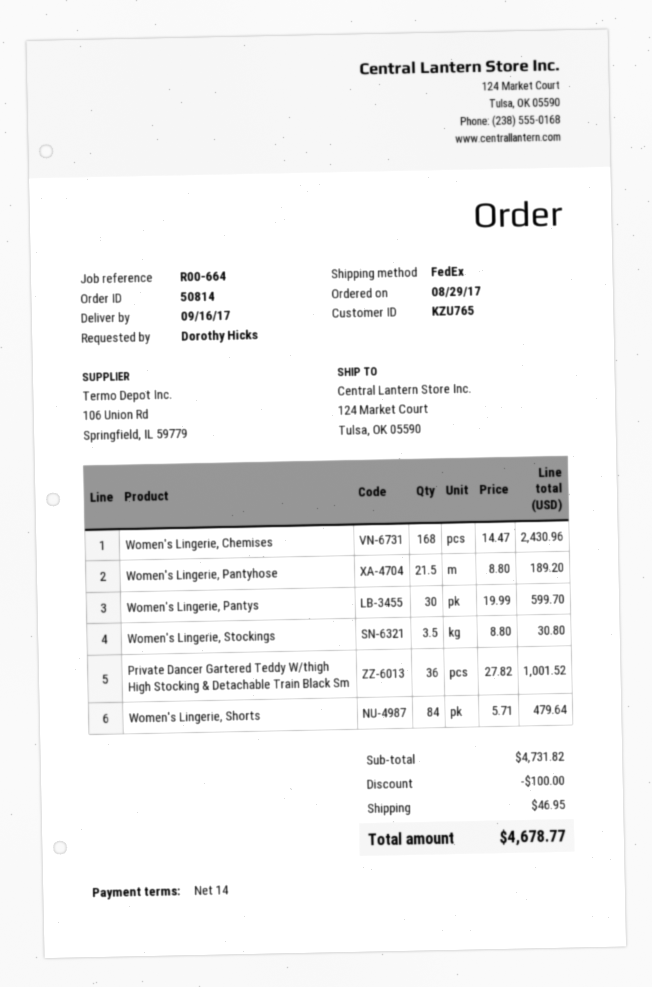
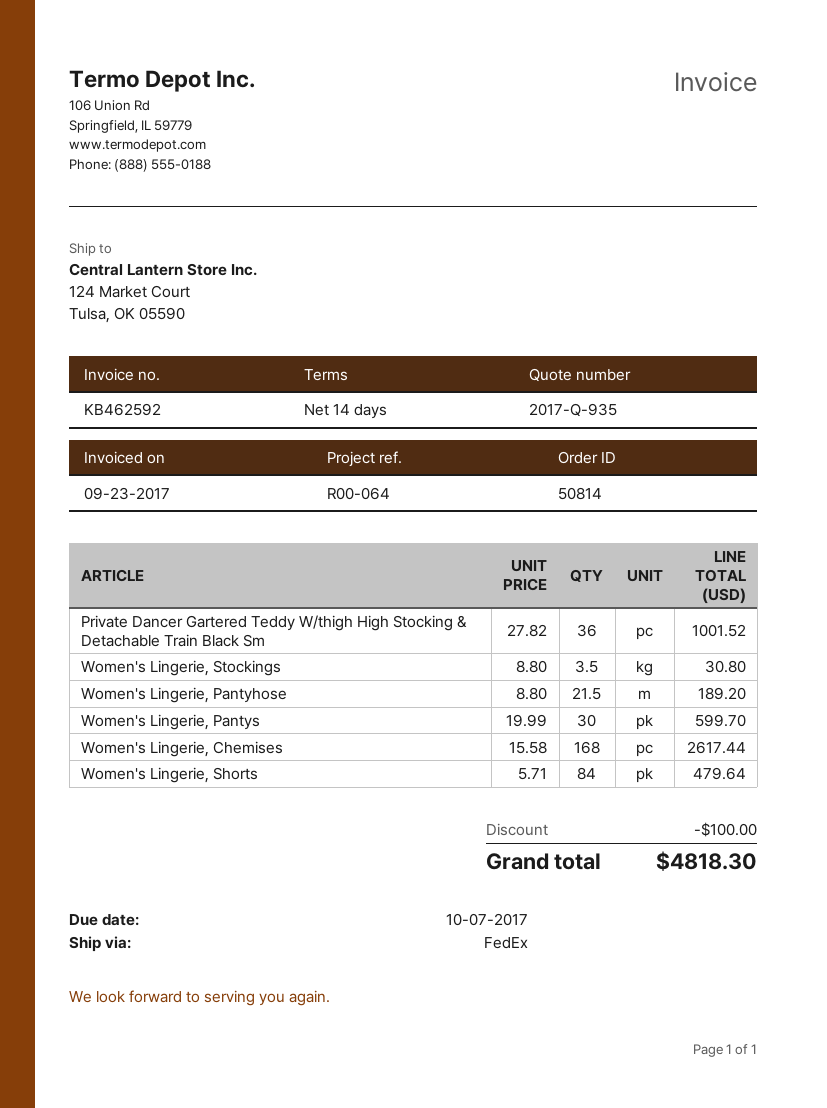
reference: R00-664 -> R00-064
Women's Lingerie, Chemises: 168 x 14.47 = 2430.96 -> 168 x 15.58 = 2617.44
shipping: 46.95 -> none
total: 4678.77 -> 4818.30

